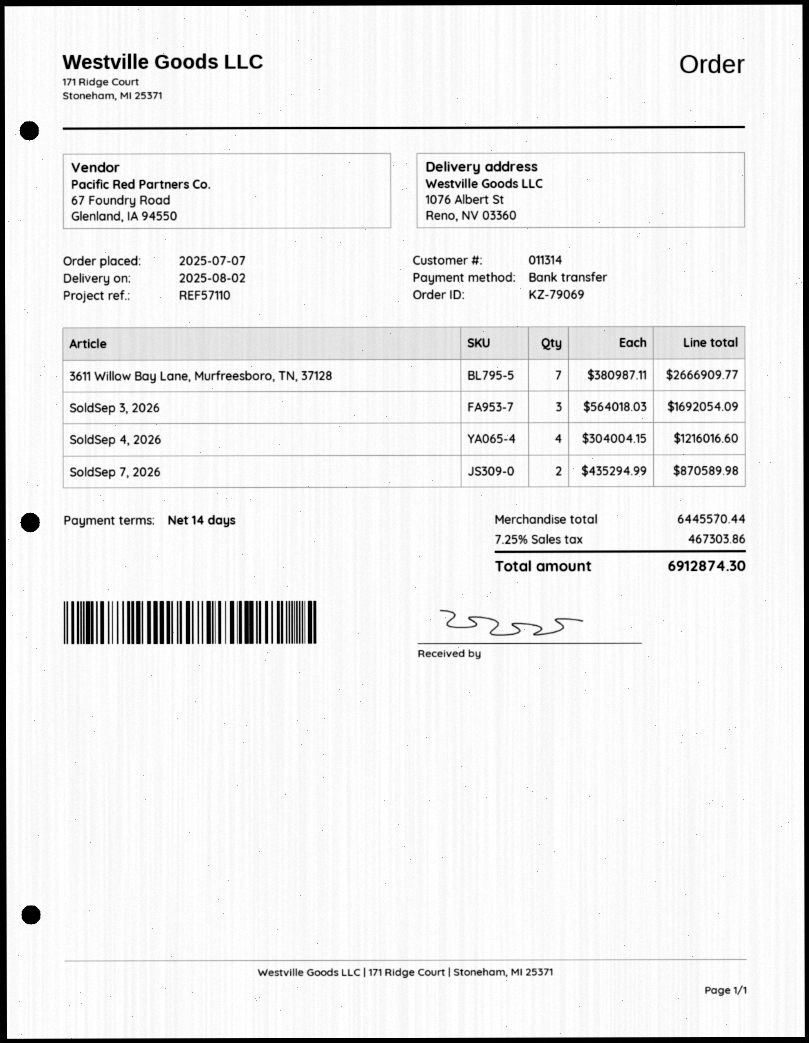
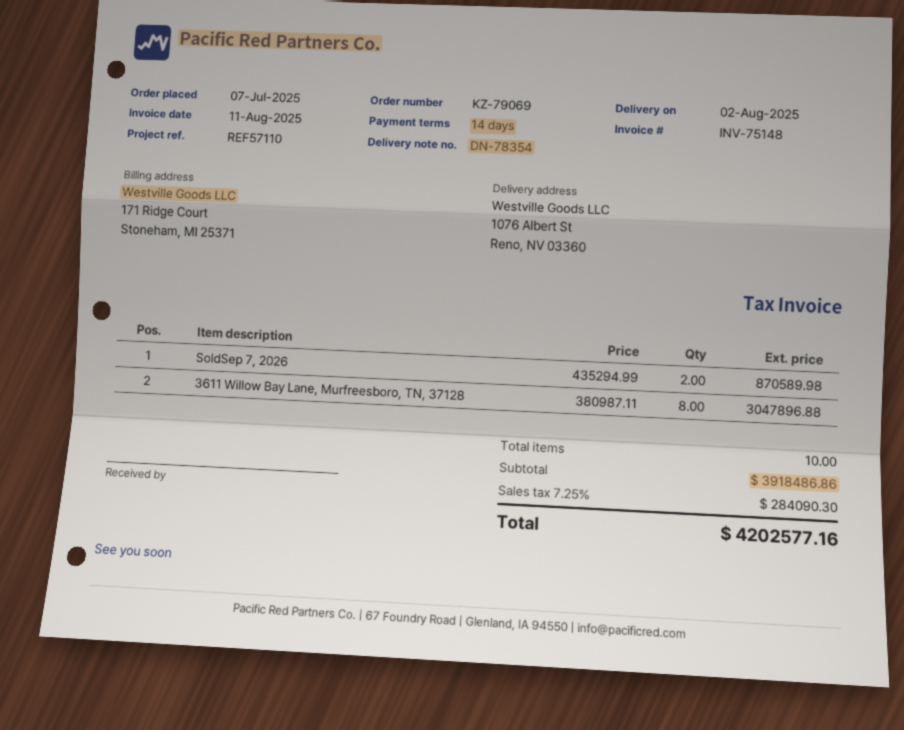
3611 Willow Bay Lane, Murfreesboro, TN, 37128: 7 x 380987.11 = 2666909.77 -> 8 x 380987.11 = 3047896.88
SoldSep 3, 2026: 3 x 564018.03 = 1692054.09 -> none
SoldSep 4, 2026: 4 x 304004.15 = 1216016.60 -> none
subtotal: 6445570.44 -> 3918486.86
tax: 7.25% = 467303.86 -> 7.25% = 284090.30
total: 6912874.30 -> 4202577.16

